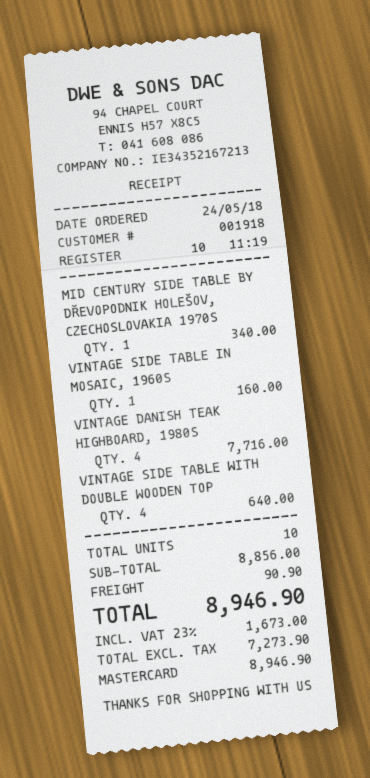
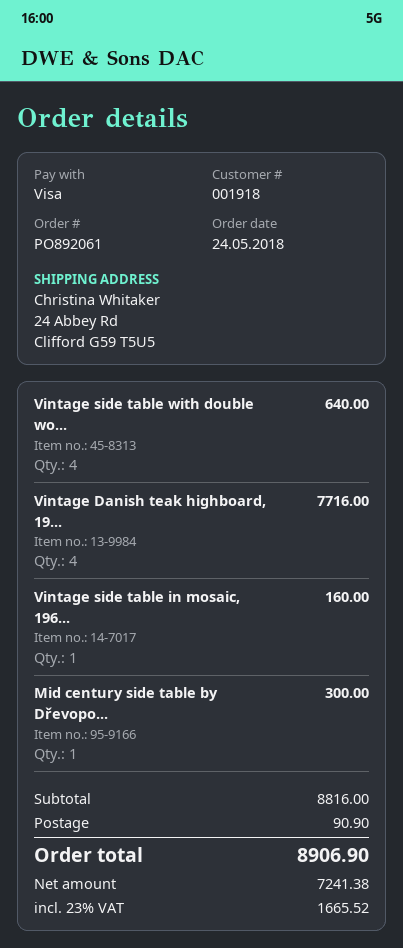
payment method: Mastercard -> Visa
MID CENTURY SIDE TABLE BY DŘEVOPODNIK HOLEŠOV, CZECHOSLOVAKIA 1970S: 1 for 340.00 -> 1 for 300.00
subtotal: 8856.00 -> 8816.00
net: 7273.90 -> 7241.38
tax: 23% = 1673.00 -> 23% = 1665.52
total: 8946.90 -> 8906.90

